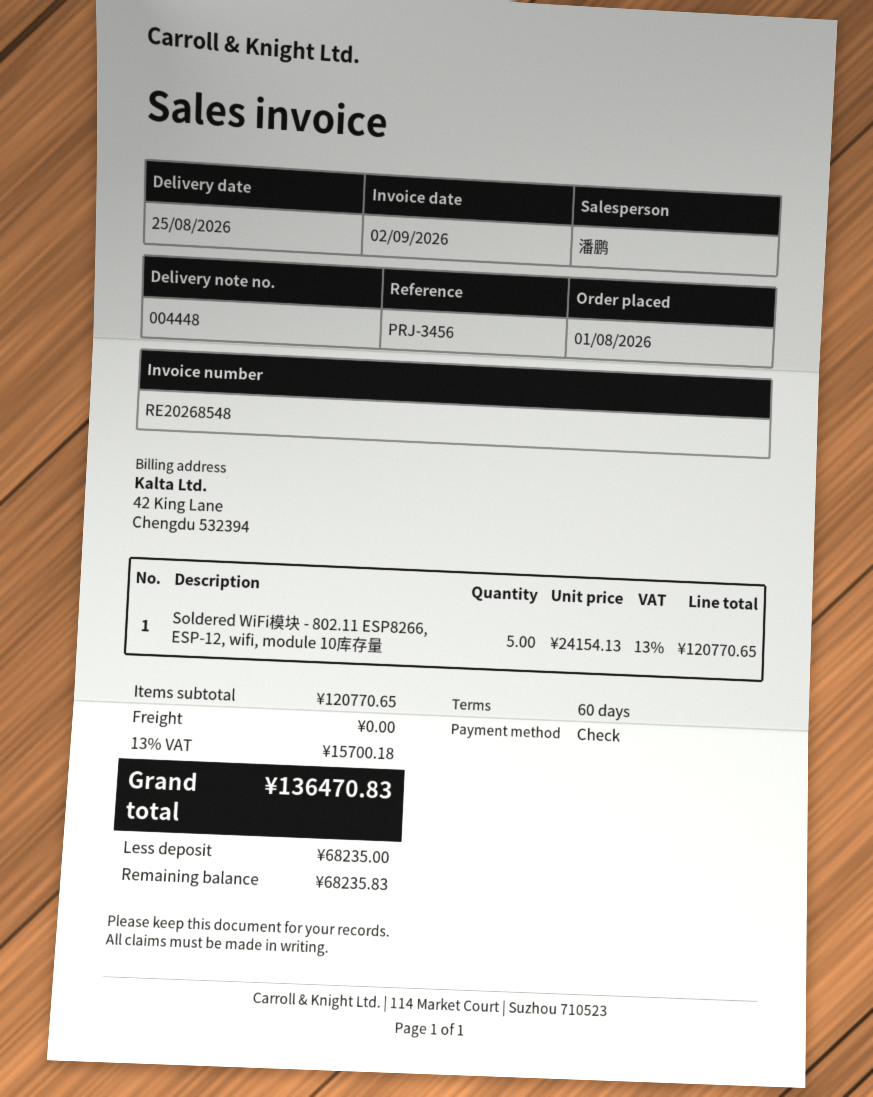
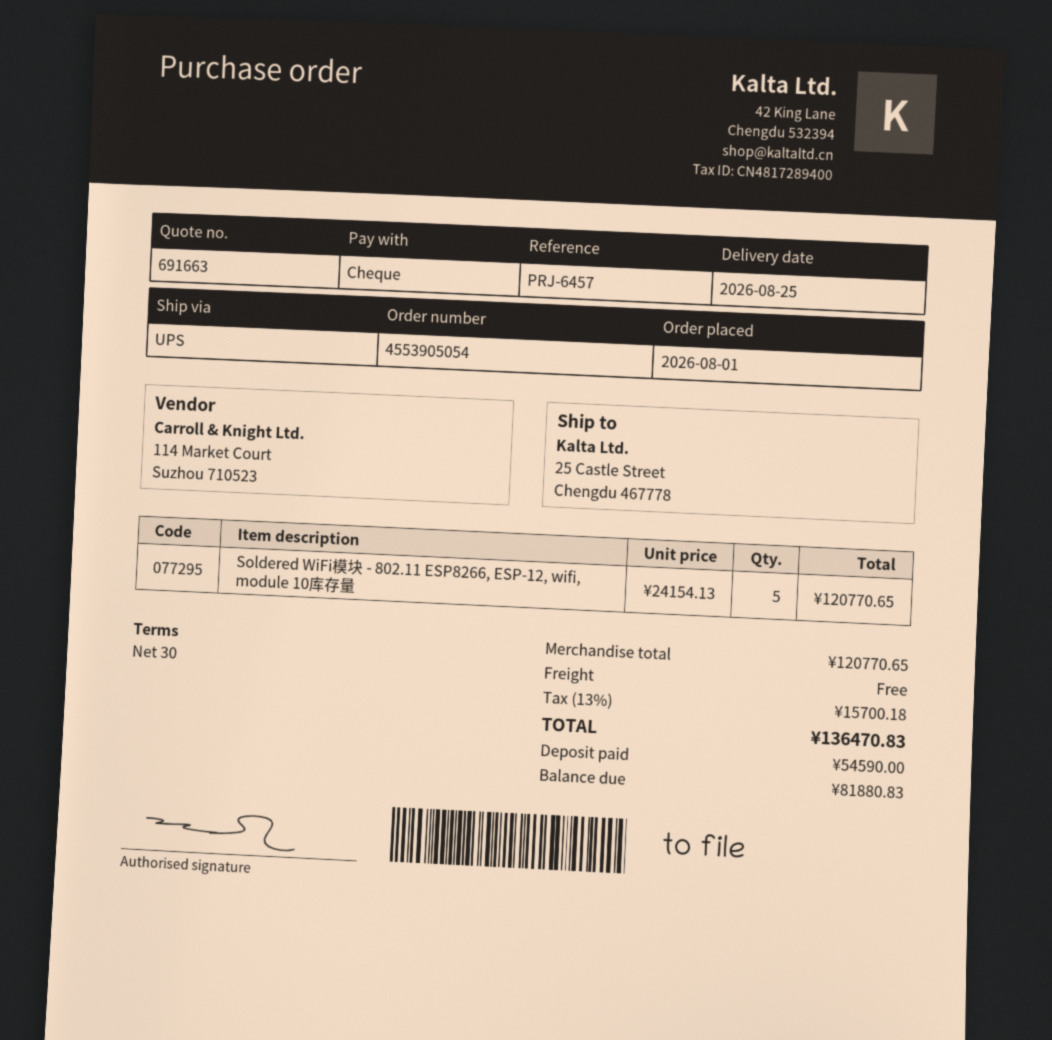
payment terms: 60 days -> 30 days
reference: PRJ-3456 -> PRJ-6457
deposit: 68235.00 -> 54590.00
balance: 68235.83 -> 81880.83

